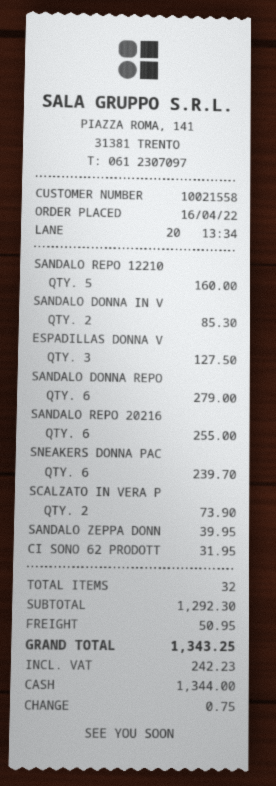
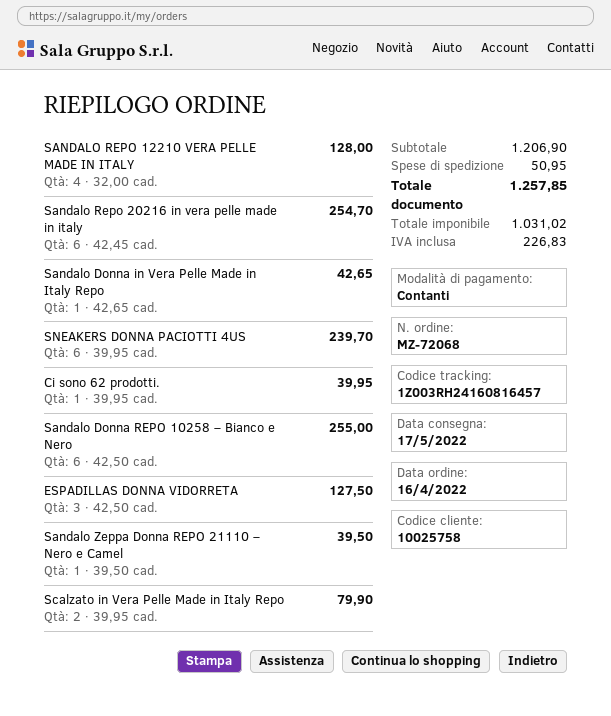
customer number: 10021558 -> 10025758
SANDALO REPO 12210: 5 for 160.00 -> 4 for 128.00
SANDALO DONNA IN V: 2 for 85.30 -> 1 for 42.65
SANDALO DONNA REPO: 6 for 279.00 -> 6 for 255.00
SANDALO REPO 20216: 6 for 255.00 -> 6 for 254.70
SCALZATO IN VERA P: 2 for 73.90 -> 2 for 79.90
SANDALO ZEPPA DONN: 1 for 39.95 -> 1 for 39.50
CI SONO 62 PRODOTT: 1 for 31.95 -> 1 for 39.95
subtotal: 1292.30 -> 1206.90
tax: 242.23 -> 226.83
total: 1343.25 -> 1257.85

